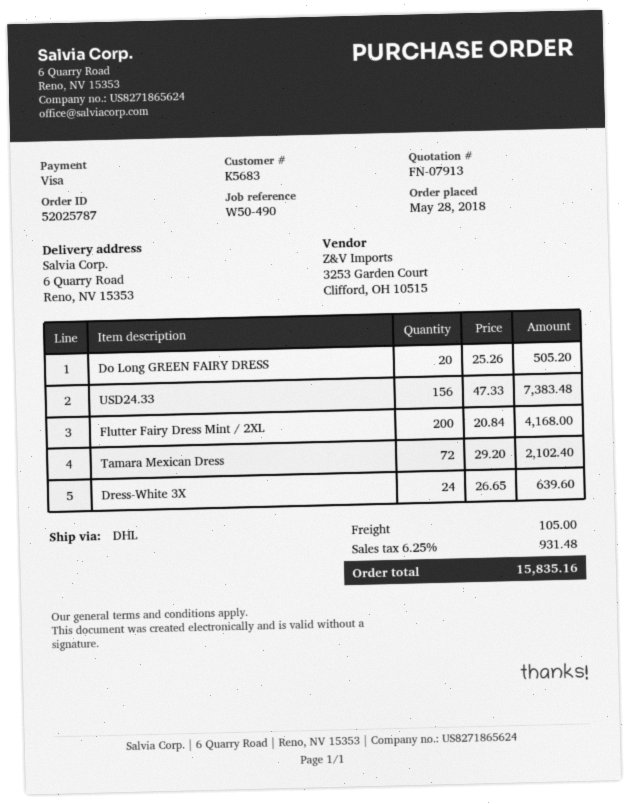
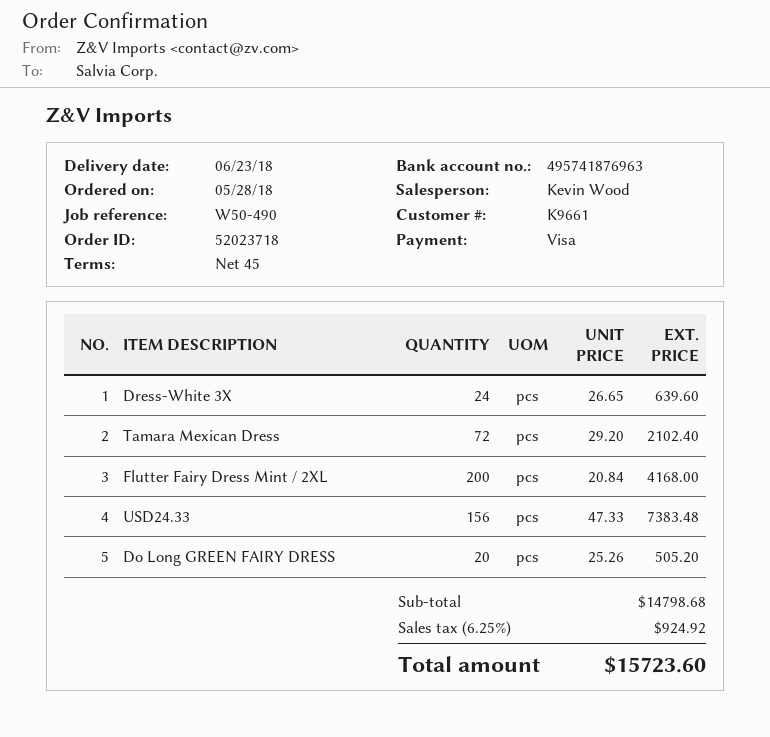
order number: 52025787 -> 52023718
customer number: K5683 -> K9661
shipping: 105.00 -> none
tax: 6.25% = 931.48 -> 6.25% = 924.92
total: 15835.16 -> 15723.60

